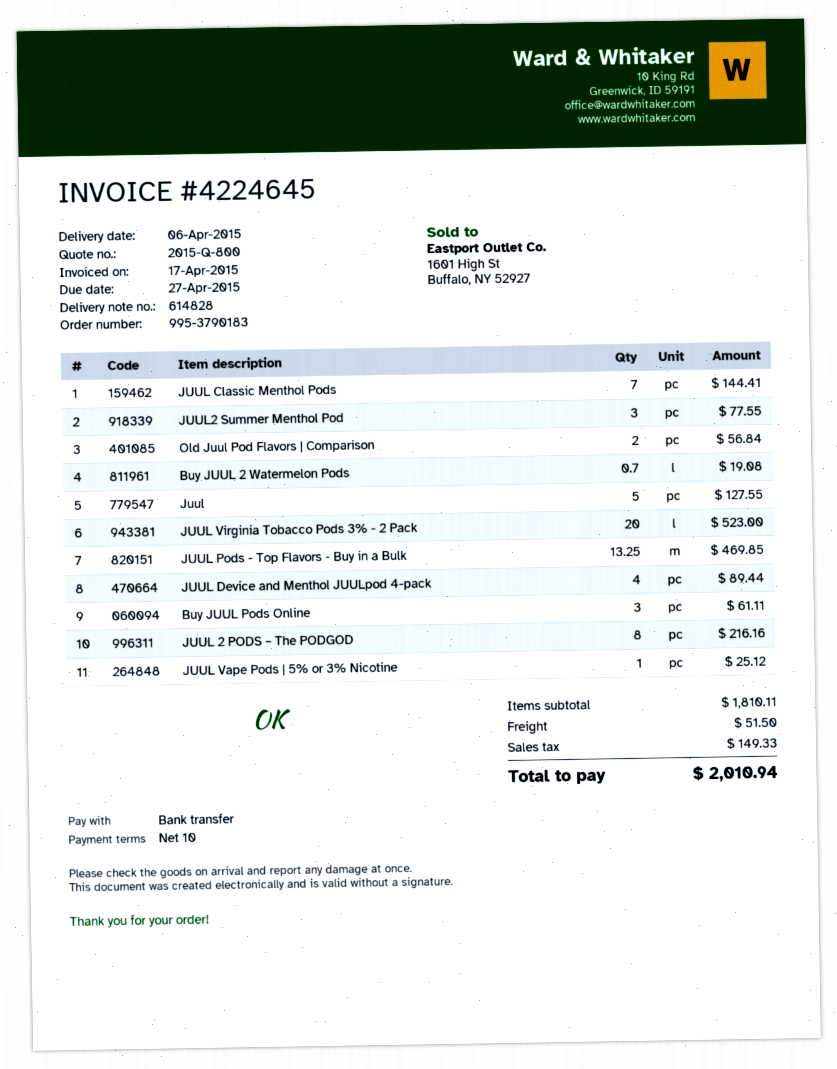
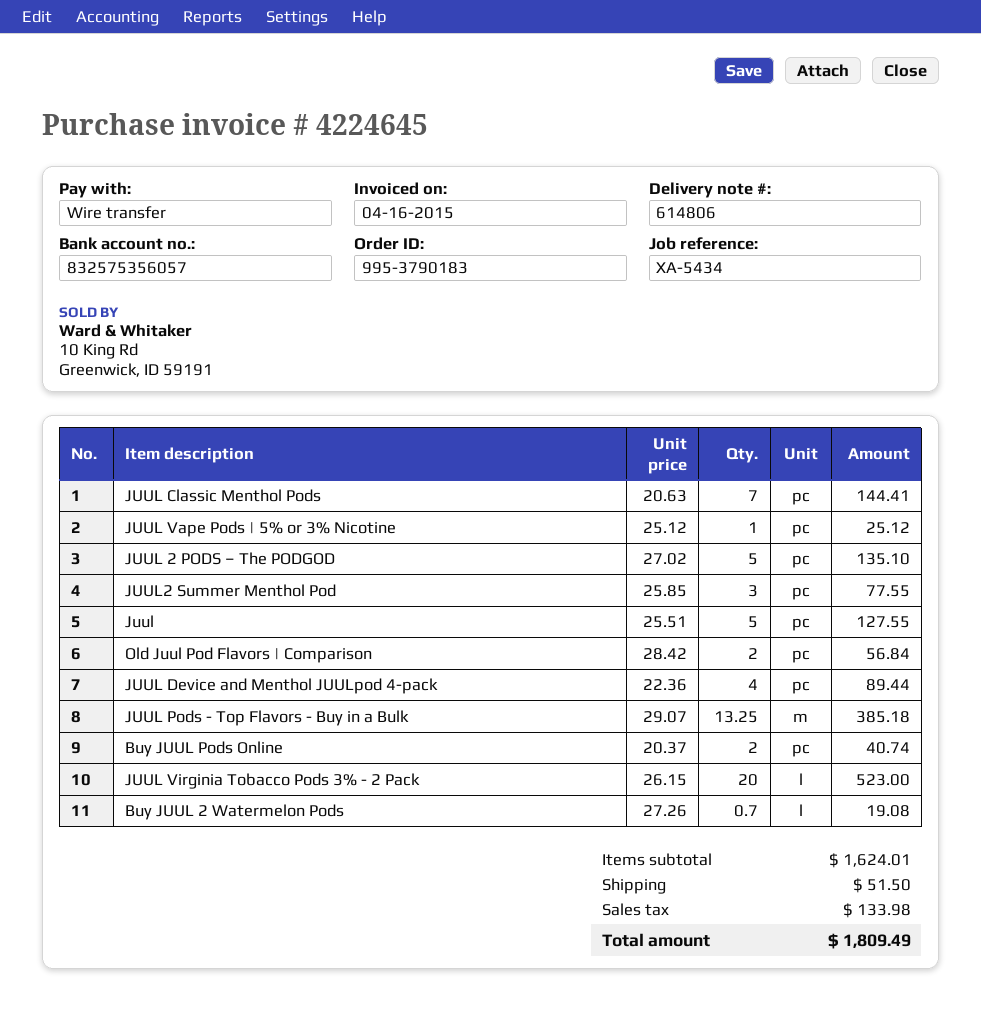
delivery note number: 614828 -> 614806
invoice date: 2015-04-17 -> 2015-04-16
JUUL Pods - Top Flavors - Buy in a Bulk: 13.25 for 469.85 -> 13.25 for 385.18
Buy JUUL Pods Online: 3 for 61.11 -> 2 for 40.74
JUUL 2 PODS – The PODGOD: 8 for 216.16 -> 5 for 135.10
subtotal: 1810.11 -> 1624.01
tax: 149.33 -> 133.98
total: 2010.94 -> 1809.49

